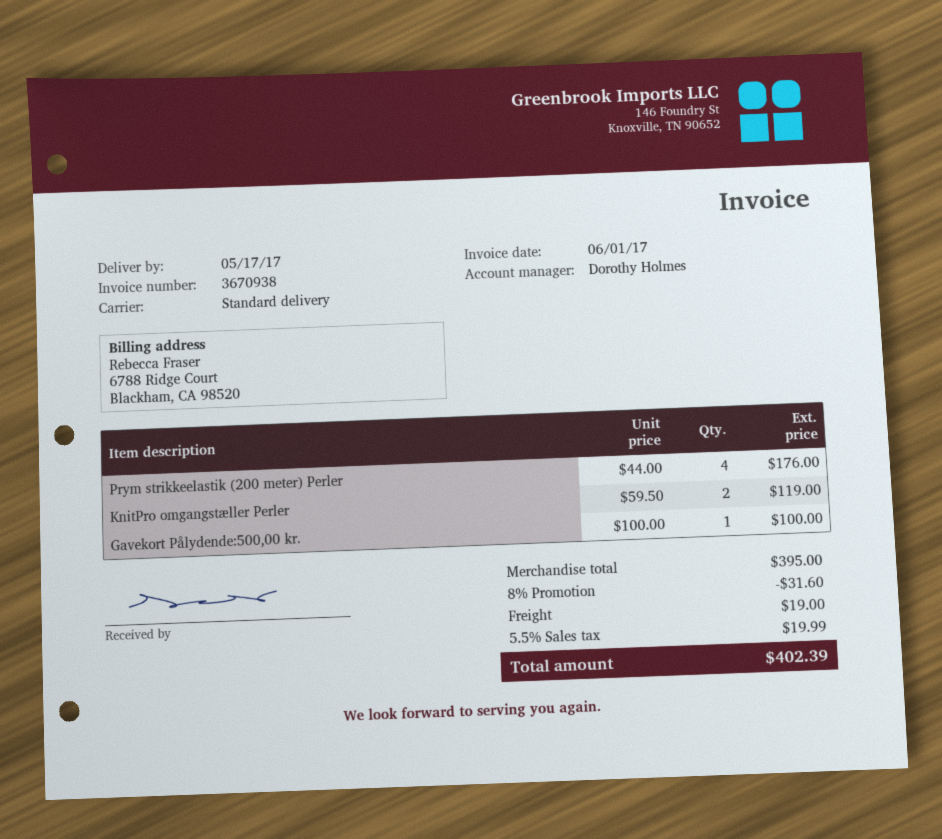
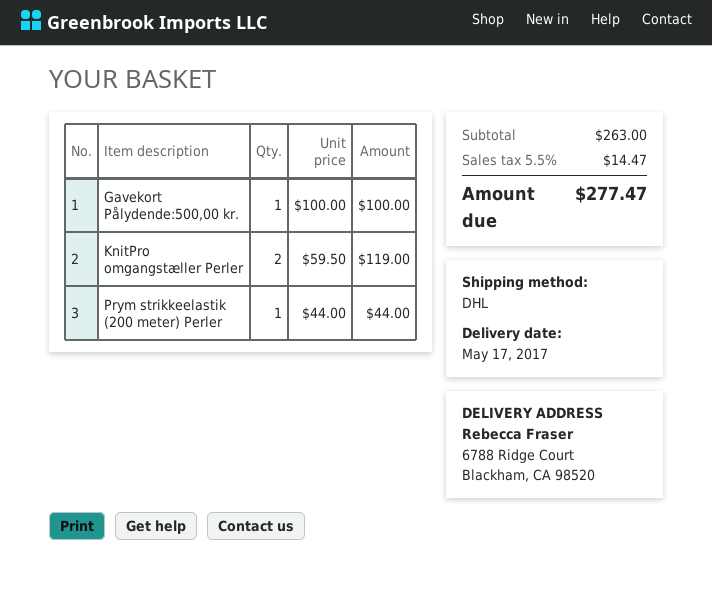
shipping method: standard -> DHL
Prym strikkeelastik (200 meter) Perler: 4 x 44.00 = 176.00 -> 1 x 44.00 = 44.00
subtotal: 395.00 -> 263.00
discount: 8% = 31.60 -> none
shipping: 19.00 -> none
tax: 5.5% = 19.99 -> 5.5% = 14.47
total: 402.39 -> 277.47

